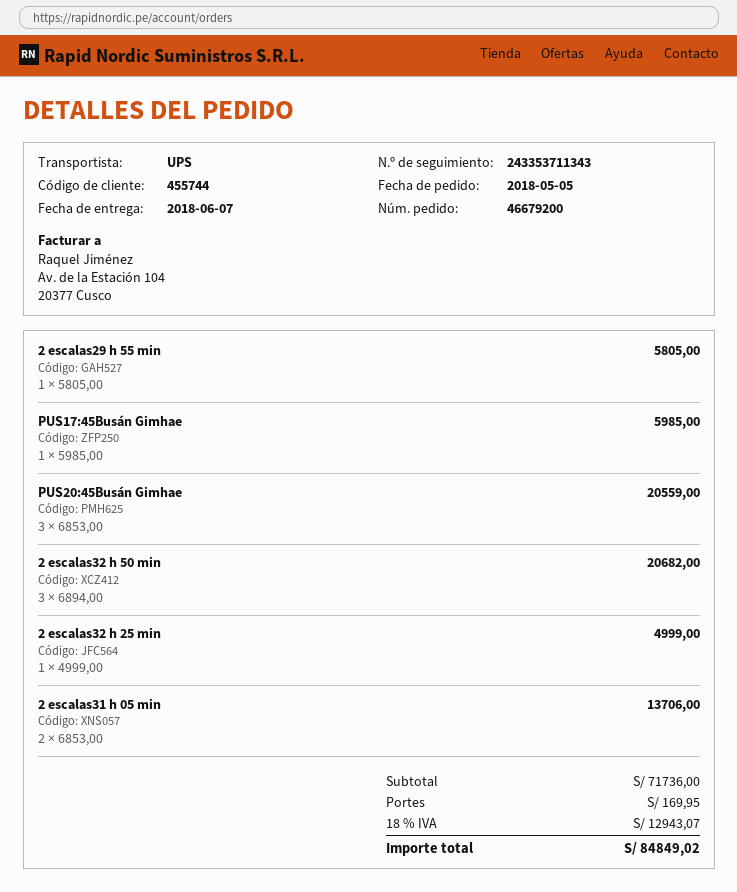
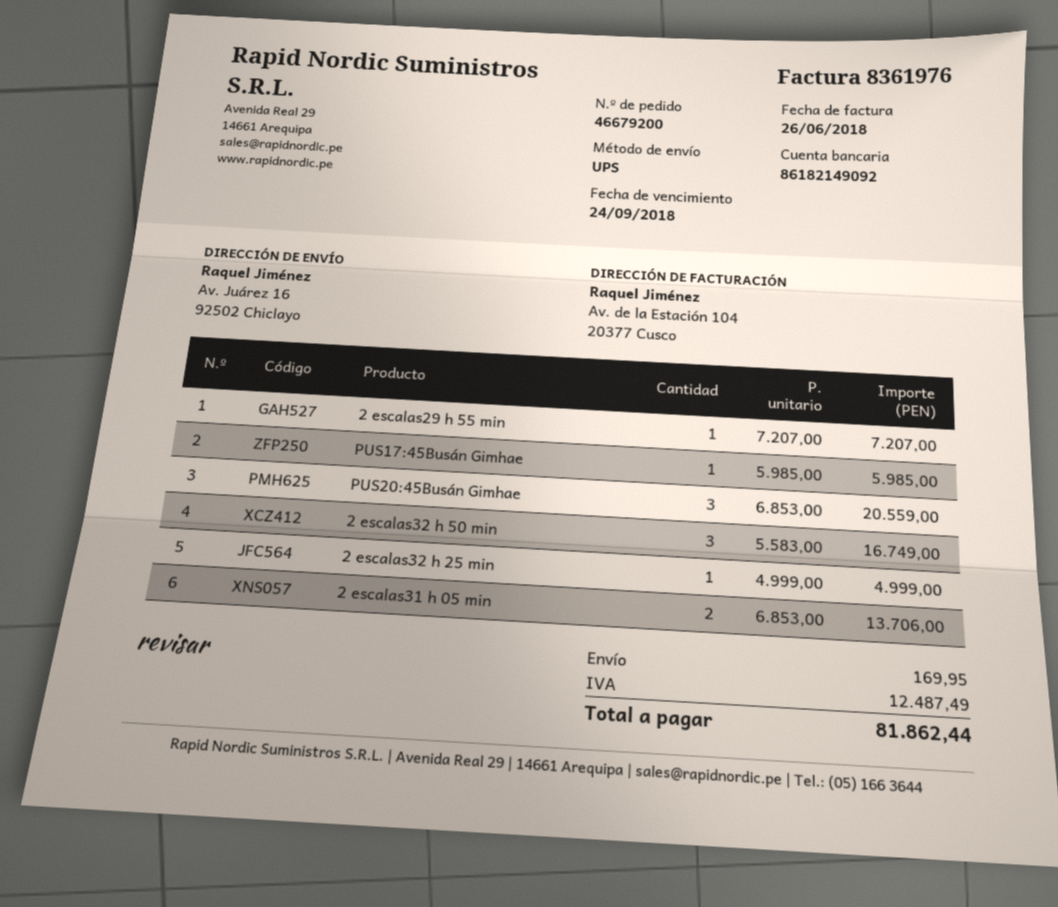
2 escalas29 h 55 min: 1 x 5805.00 = 5805.00 -> 1 x 7207.00 = 7207.00
2 escalas32 h 50 min: 3 x 6894.00 = 20682.00 -> 3 x 5583.00 = 16749.00
tax: 12943.07 -> 12487.49
total: 84849.02 -> 81862.44

